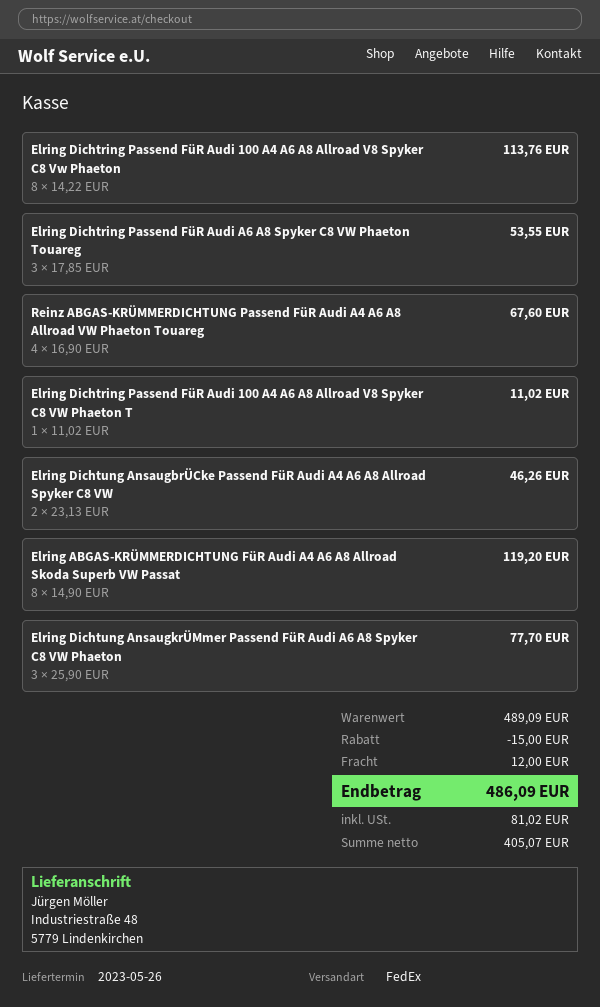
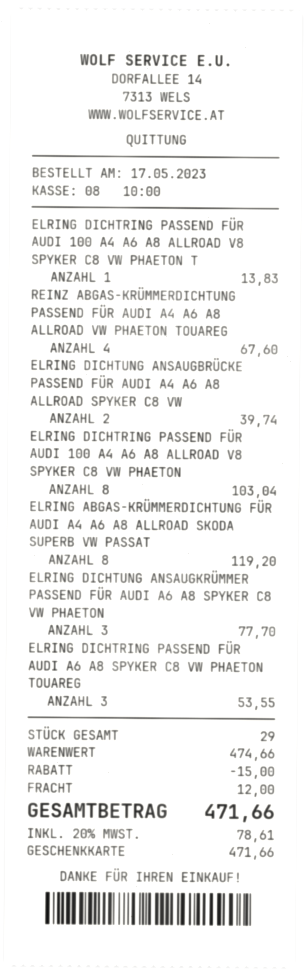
Elring Dichtring Passend FüR Audi 100 A4 A6 A8 Allroad V8 Spyker C8 Vw Phaeton: 8 for 113.76 -> 8 for 103.04
Elring Dichtring Passend FüR Audi 100 A4 A6 A8 Allroad V8 Spyker C8 VW Phaeton T: 1 for 11.02 -> 1 for 13.83
Elring Dichtung AnsaugbrÜCke Passend FüR Audi A4 A6 A8 Allroad Spyker C8 VW: 2 for 46.26 -> 2 for 39.74
subtotal: 489.09 -> 474.66
tax: 81.02 -> 78.61
total: 486.09 -> 471.66

